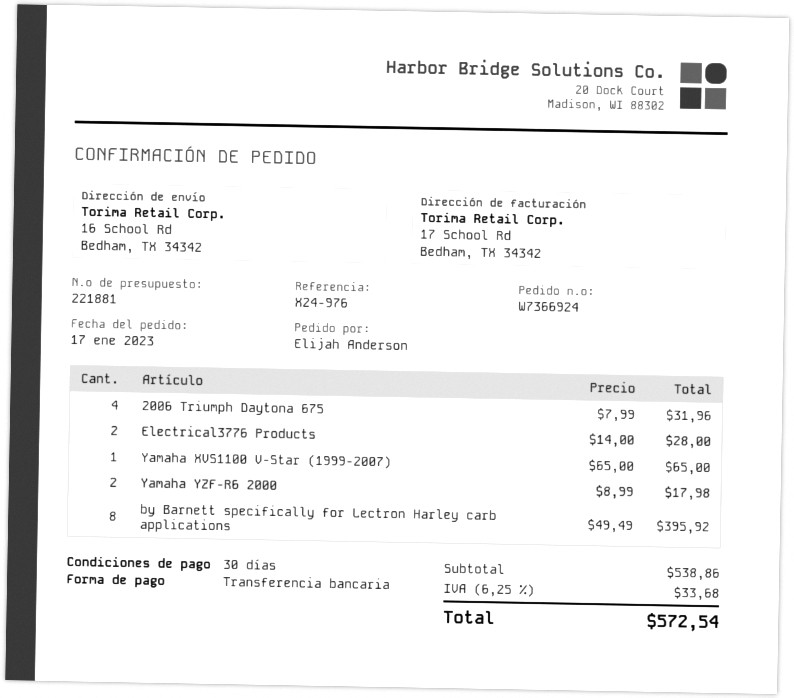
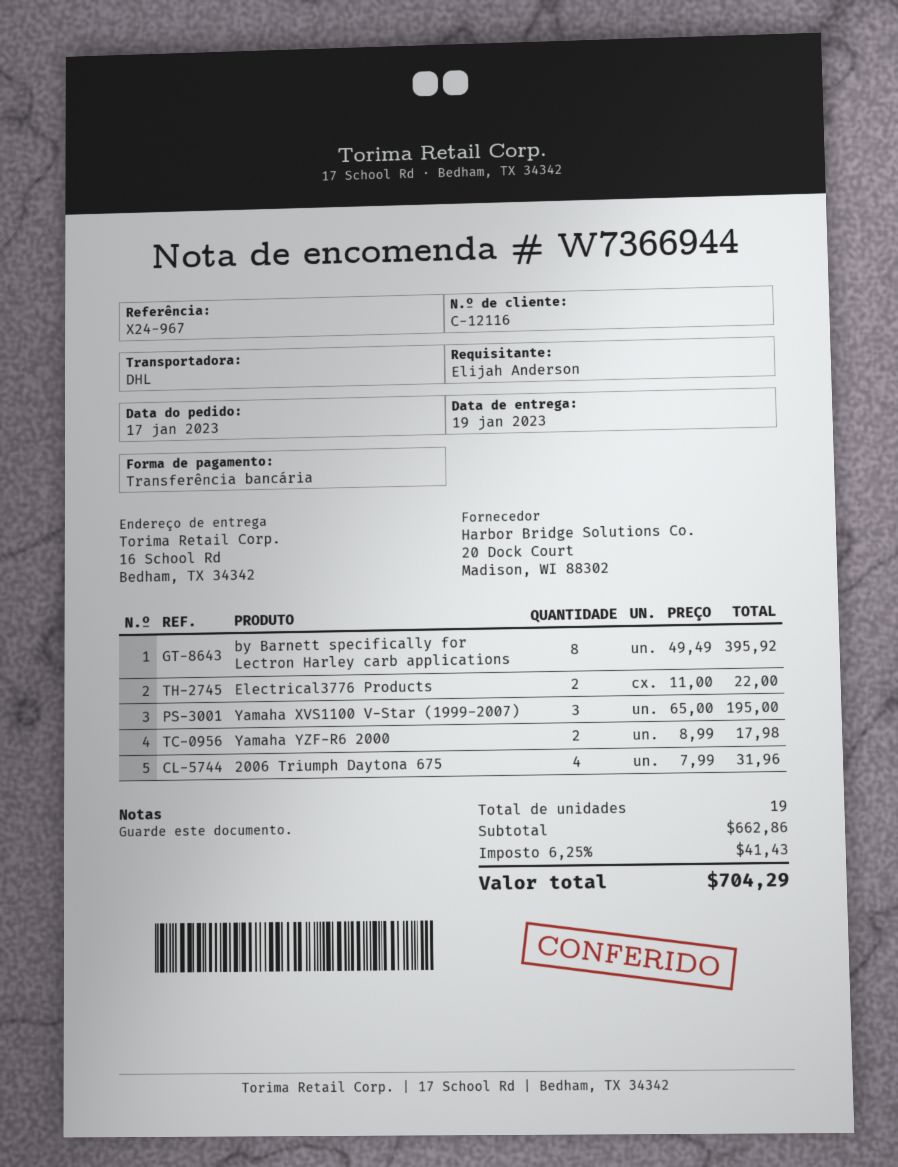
order number: W7366924 -> W7366944
reference: X24-976 -> X24-967
Electrical3776 Products: 2 x 14.00 = 28.00 -> 2 x 11.00 = 22.00
Yamaha XVS1100 V-Star (1999-2007): 1 x 65.00 = 65.00 -> 3 x 65.00 = 195.00
subtotal: 538.86 -> 662.86
tax: 6.25% = 33.68 -> 6.25% = 41.43
total: 572.54 -> 704.29

